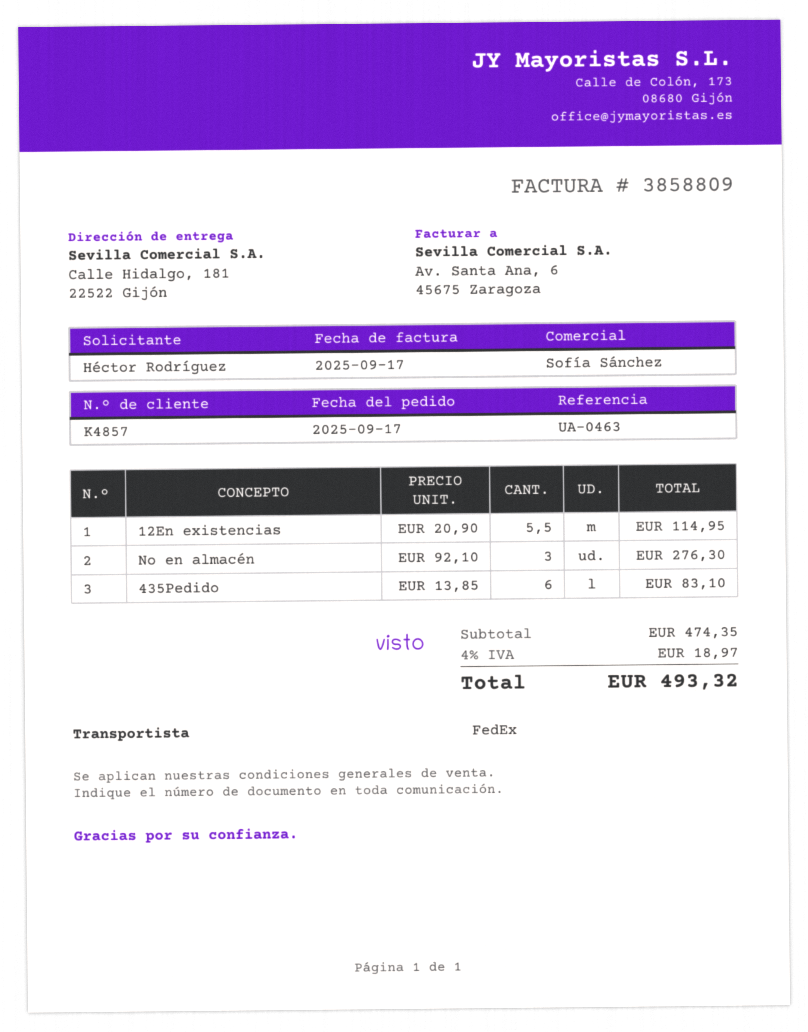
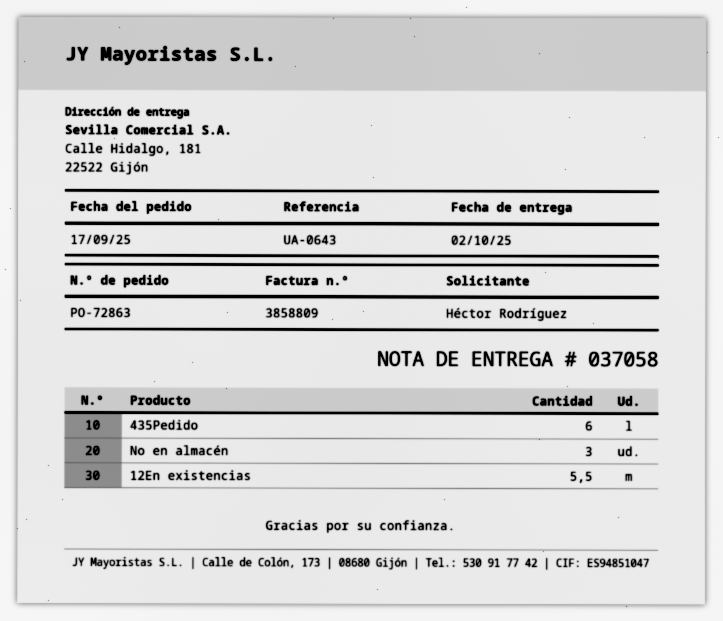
reference: UA-0463 -> UA-0643

